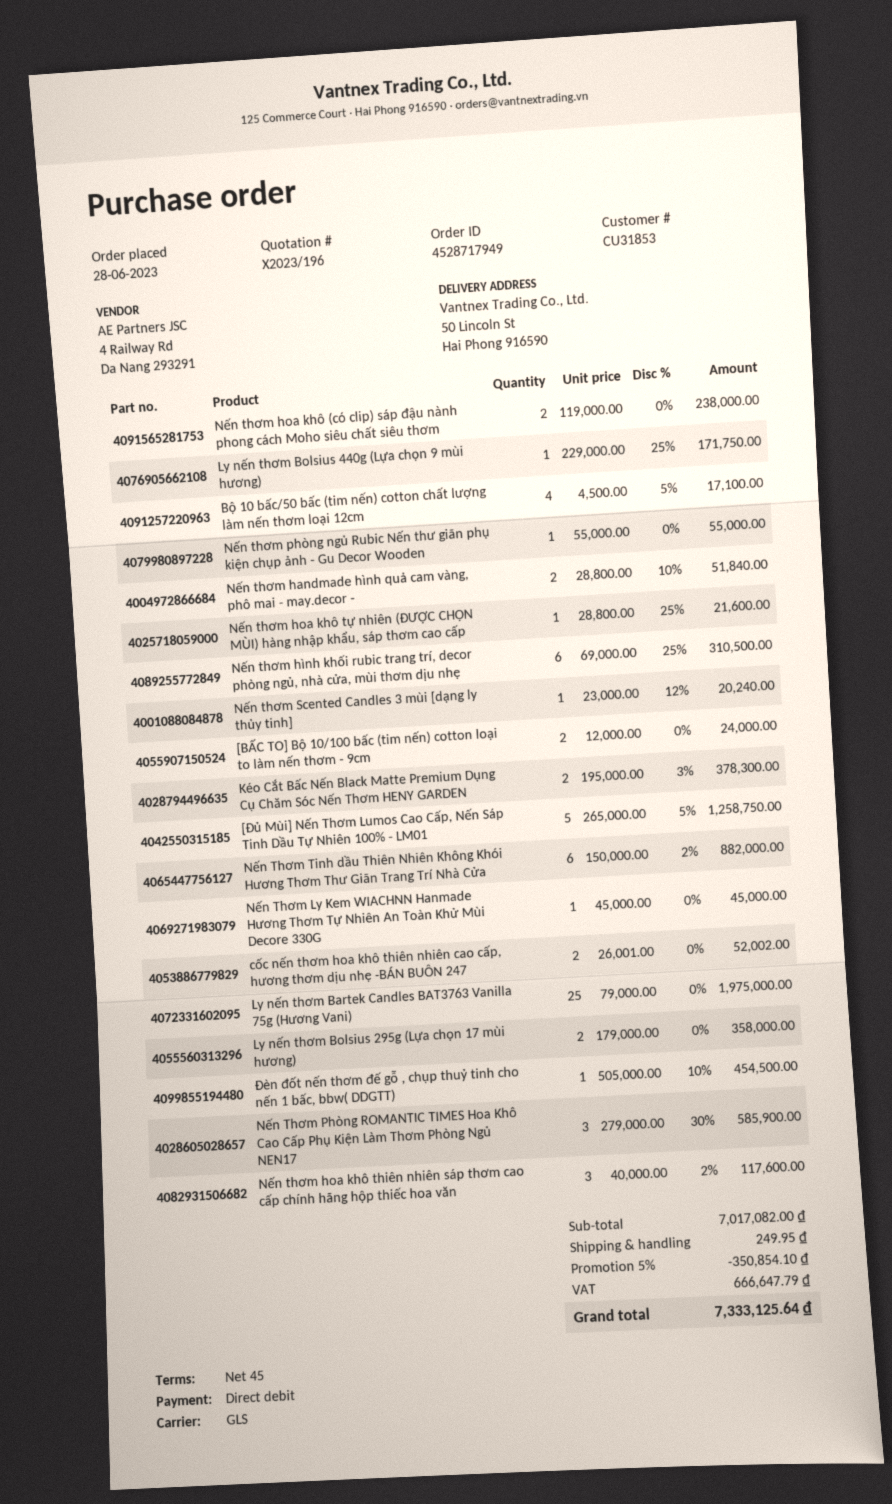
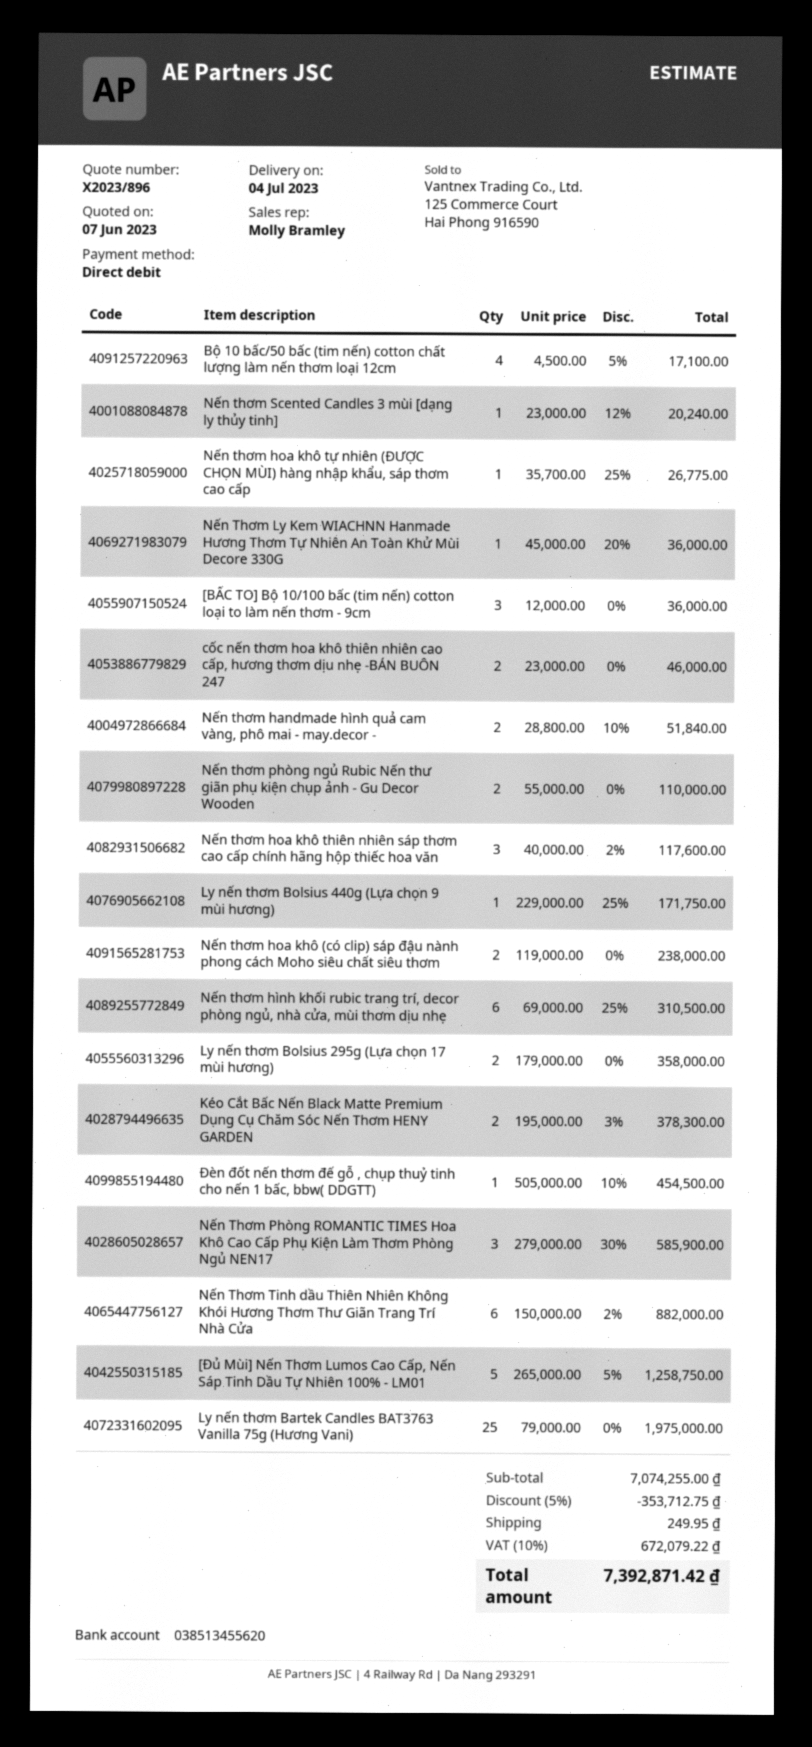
quote number: X2023/196 -> X2023/896
Nến thơm phòng ngủ Rubic Nến thư giãn phụ kiện chụp ảnh - Gu Decor Wooden: 1 x 55000.00 = 55000.00 -> 2 x 55000.00 = 110000.00
Nến thơm hoa khô tự nhiên (ĐƯỢC CHỌN MÙI) hàng nhập khẩu, sáp thơm cao cấp: 1 x 28800.00 - 25% = 21600.00 -> 1 x 35700.00 - 25% = 26775.00
[BẤC TO] Bộ 10/100 bấc (tim nến) cotton loại to làm nến thơm - 9cm: 2 x 12000.00 = 24000.00 -> 3 x 12000.00 = 36000.00
Nến Thơm Ly Kem WIACHNN Hanmade Hương Thơm Tự Nhiên An Toàn Khử Mùi Decore 330G: 1 x 45000.00 = 45000.00 -> 1 x 45000.00 - 20% = 36000.00
cốc nến thơm hoa khô thiên nhiên cao cấp, hương thơm dịu nhẹ -BÁN BUÔN 247: 2 x 26001.00 = 52002.00 -> 2 x 23000.00 = 46000.00
subtotal: 7017082.00 -> 7074255.00
discount: 5% = 350854.10 -> 5% = 353712.75
tax: 666647.79 -> 672079.22
total: 7333125.64 -> 7392871.42

